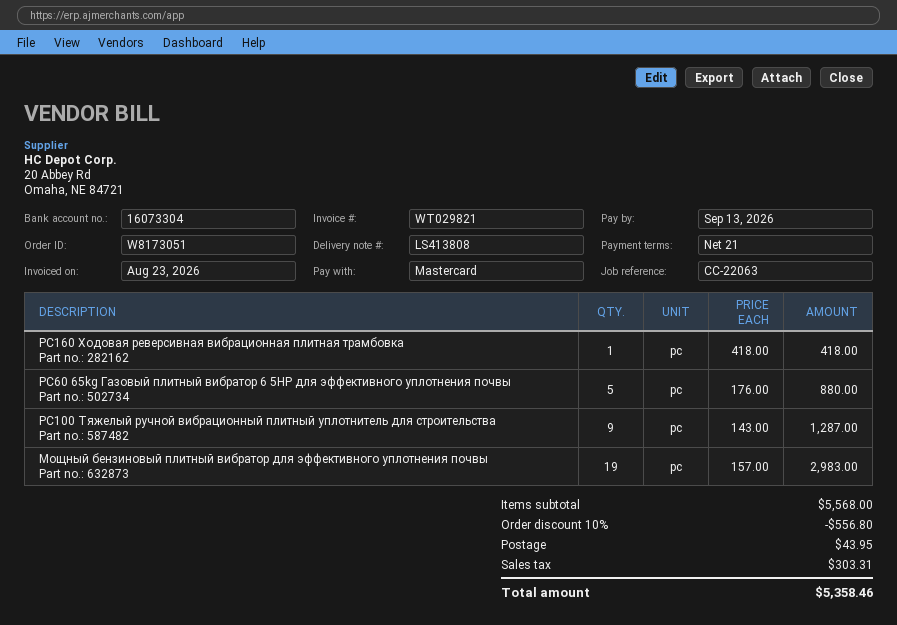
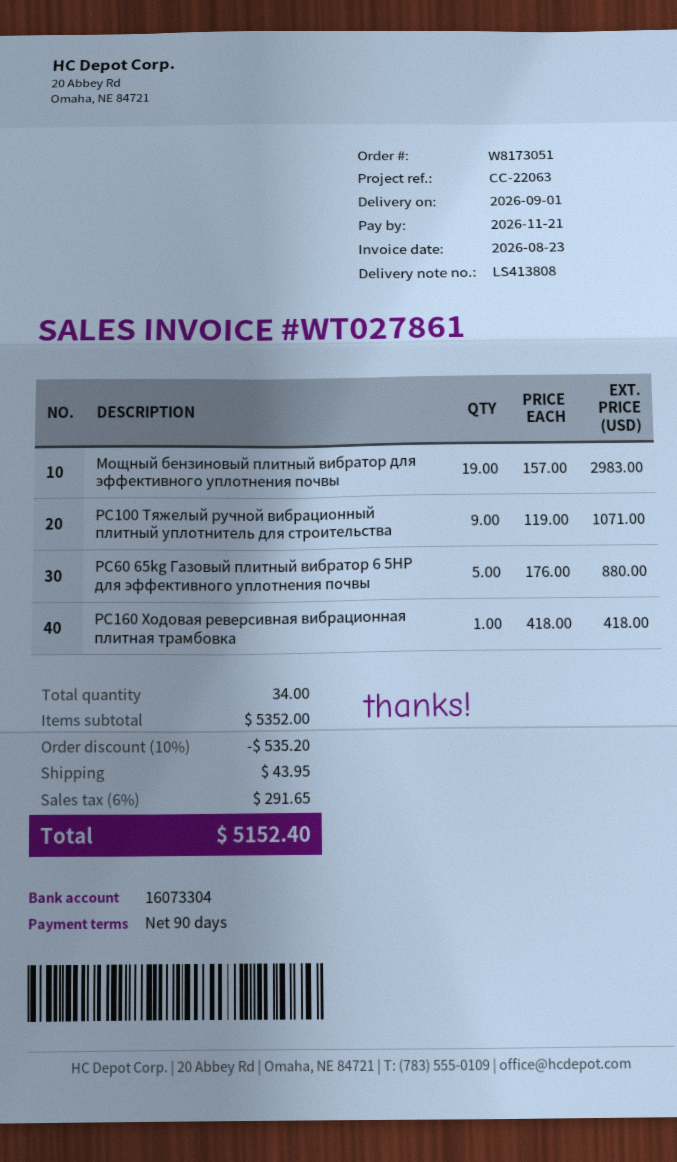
invoice number: WT029821 -> WT027861
payment terms: 21 days -> 90 days
due date: 2026-09-13 -> 2026-11-21
PC100 Тяжелый ручной вибрационный плитный уплотнитель для строительства: 9 x 143.00 = 1287.00 -> 9 x 119.00 = 1071.00
subtotal: 5568.00 -> 5352.00
discount: 10% = 556.80 -> 10% = 535.20
tax: 303.31 -> 291.65
total: 5358.46 -> 5152.40

